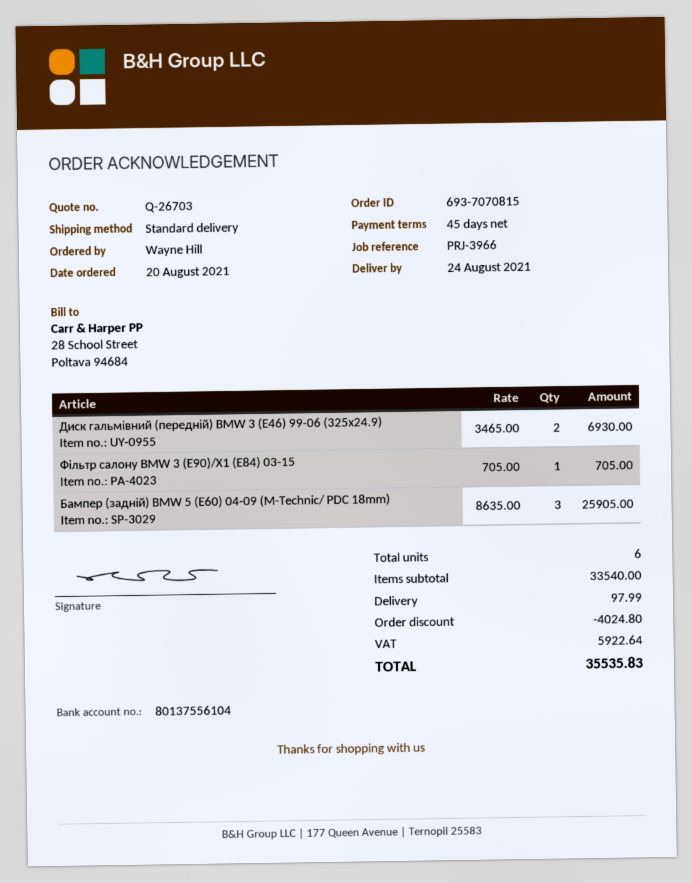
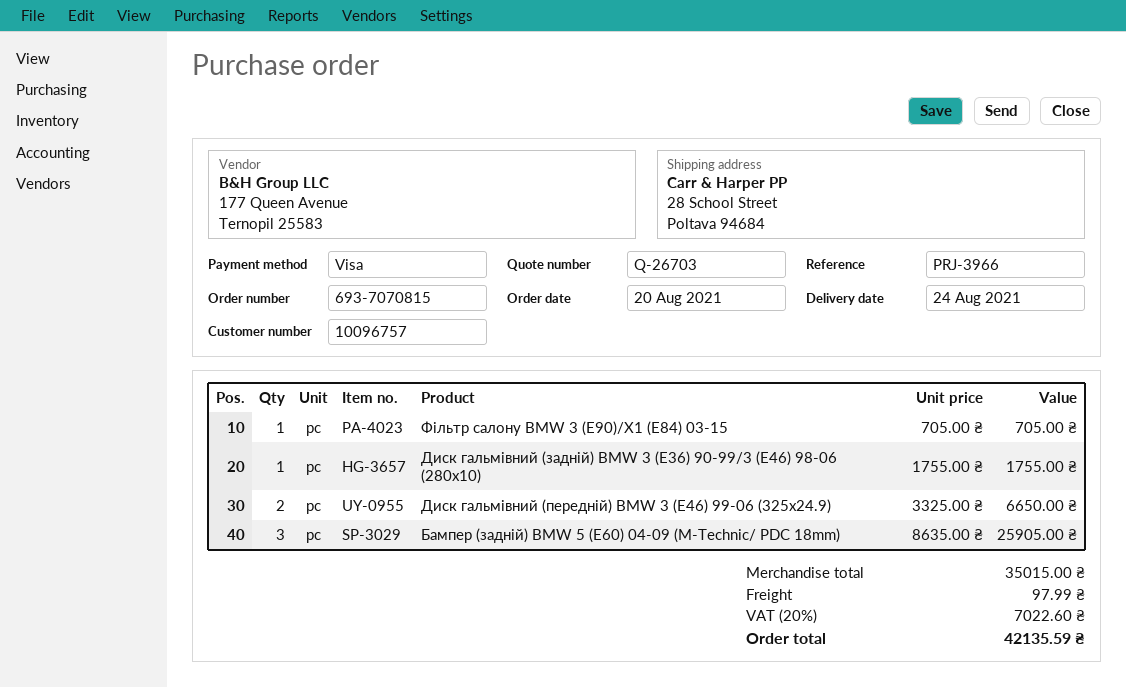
Диск гальмівний (передній) BMW 3 (E46) 99-06 (325x24.9): 2 x 3465.00 = 6930.00 -> 2 x 3325.00 = 6650.00
Диск гальмівний (задній) BMW 3 (E36) 90-99/3 (E46) 98-06 (280x10): none -> 1 x 1755.00 = 1755.00
subtotal: 33540.00 -> 35015.00
discount: 4024.80 -> none
tax: 5922.64 -> 7022.60
total: 35535.83 -> 42135.59

